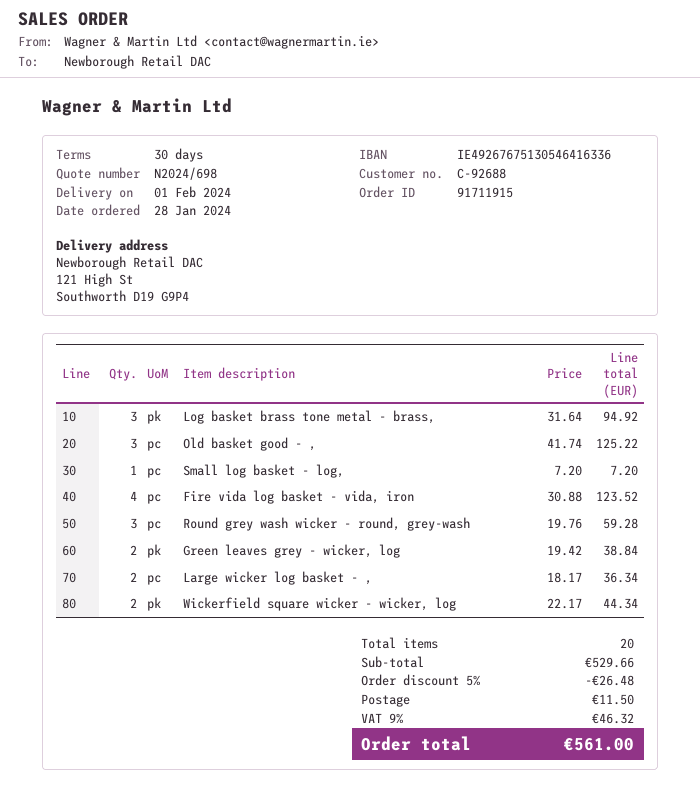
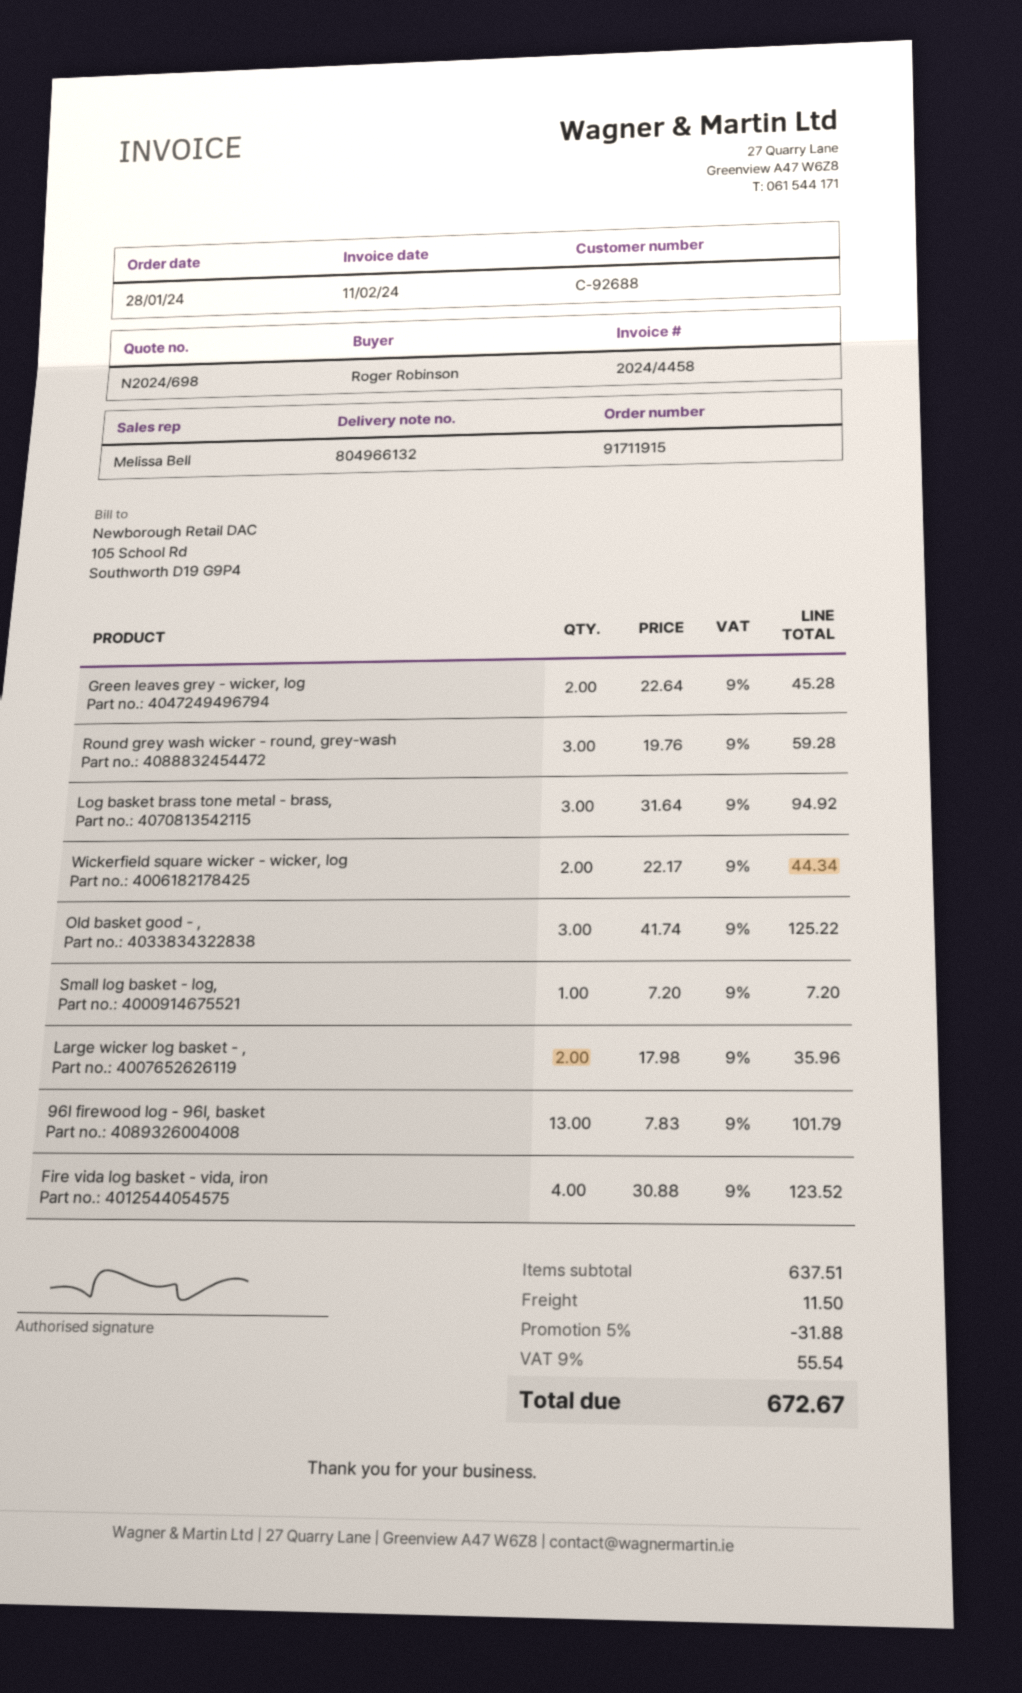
Green leaves grey - wicker, log: 2 x 19.42 = 38.84 -> 2 x 22.64 = 45.28
Large wicker log basket - ,: 2 x 18.17 = 36.34 -> 2 x 17.98 = 35.96
96l firewood log - 96l, basket: none -> 13 x 7.83 = 101.79
subtotal: 529.66 -> 637.51
discount: 5% = 26.48 -> 5% = 31.88
tax: 9% = 46.32 -> 9% = 55.54
total: 561.00 -> 672.67

